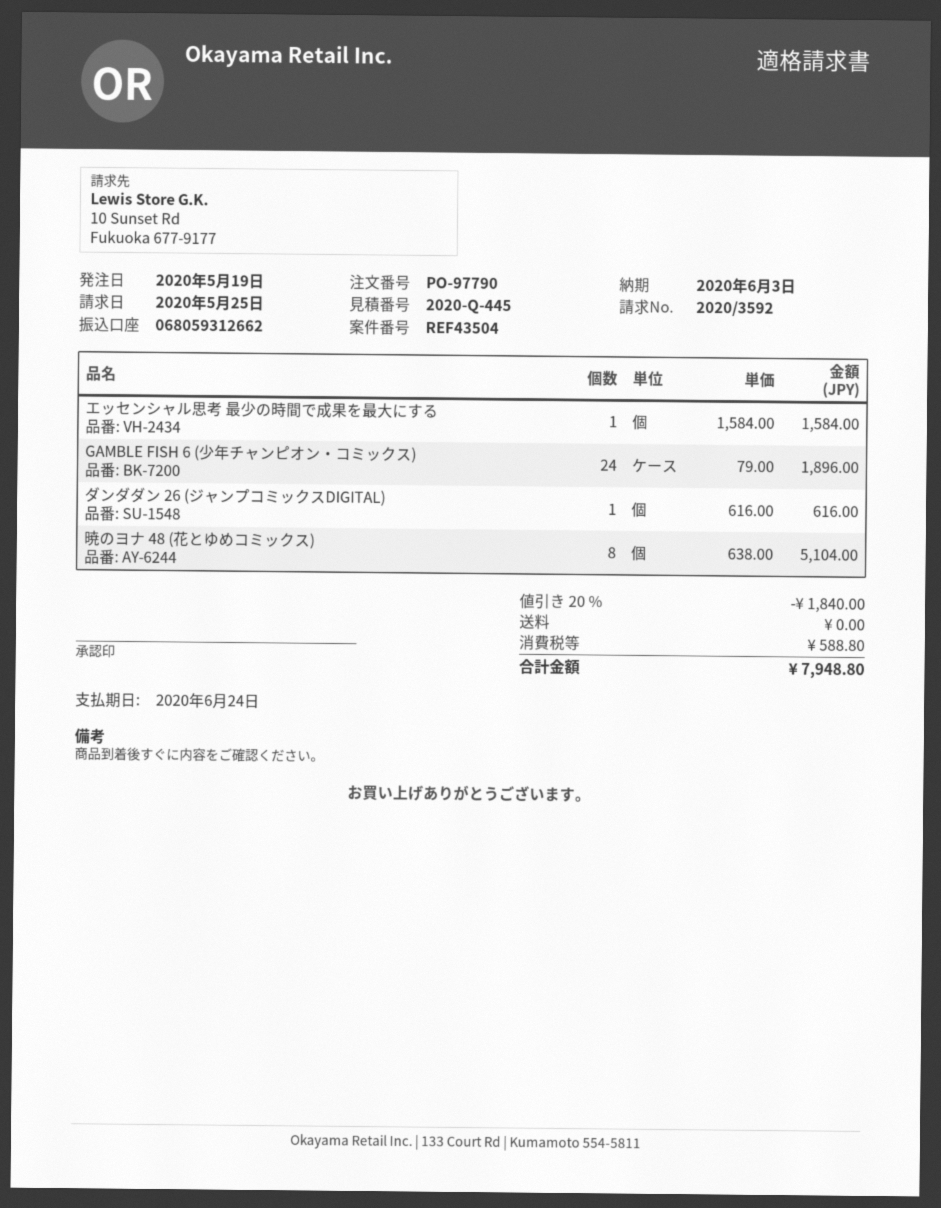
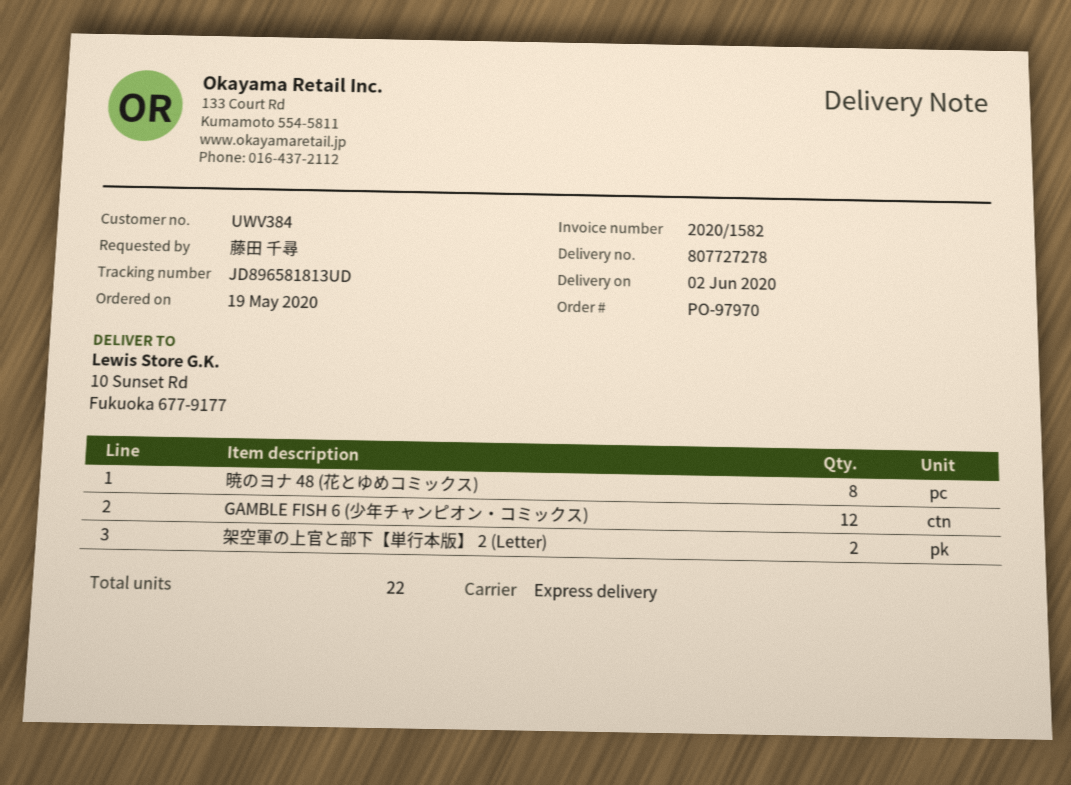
order number: PO-97790 -> PO-97970
delivery date: 2020-06-03 -> 2020-06-02
invoice number: 2020/3592 -> 2020/1582
エッセンシャル思考 最少の時間で成果を最大にする: 1 -> none
GAMBLE FISH 6 (少年チャンピオン・コミックス): 24 -> 12
ダンダダン 26 (ジャンプコミックスDIGITAL): 1 -> none
架空軍の上官と部下【単行本版】 2 (Letter): none -> 2

